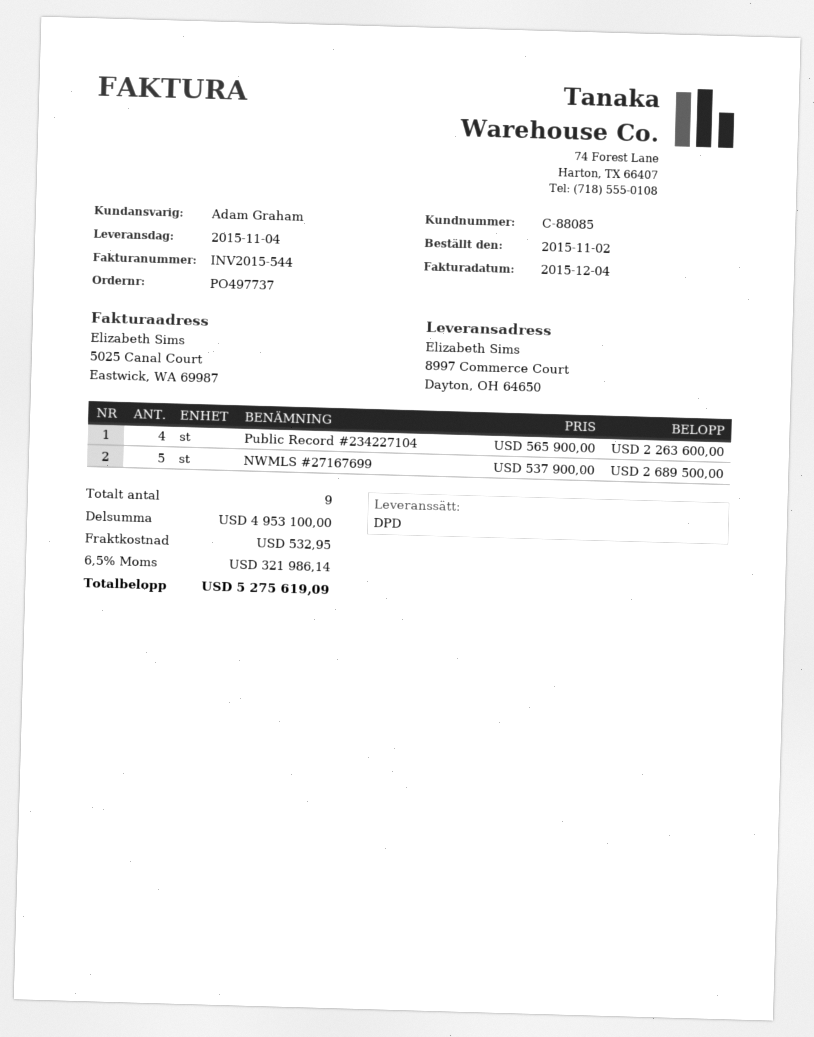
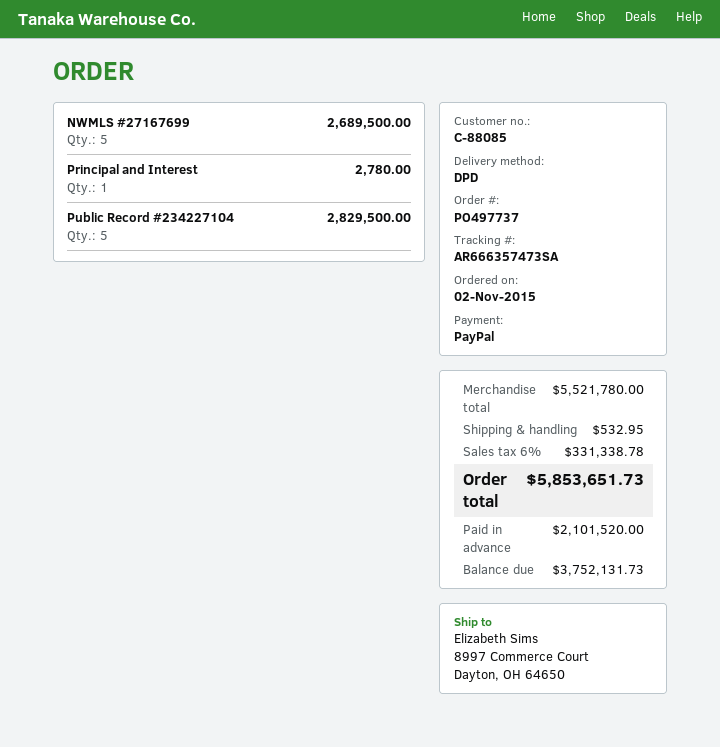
Public Record #234227104: 4 for 2263600.00 -> 5 for 2829500.00
Principal and Interest: none -> 1 for 2780.00
subtotal: 4953100.00 -> 5521780.00
tax: 6.5% = 321986.14 -> 6% = 331338.78
total: 5275619.09 -> 5853651.73

